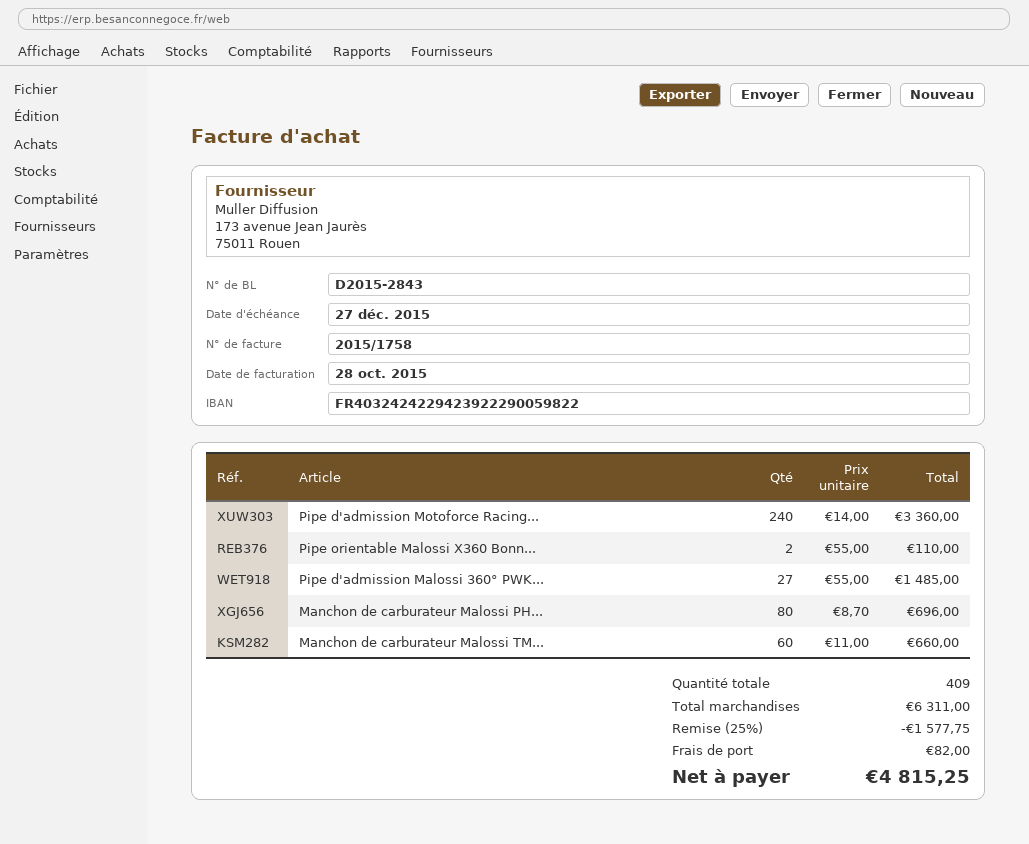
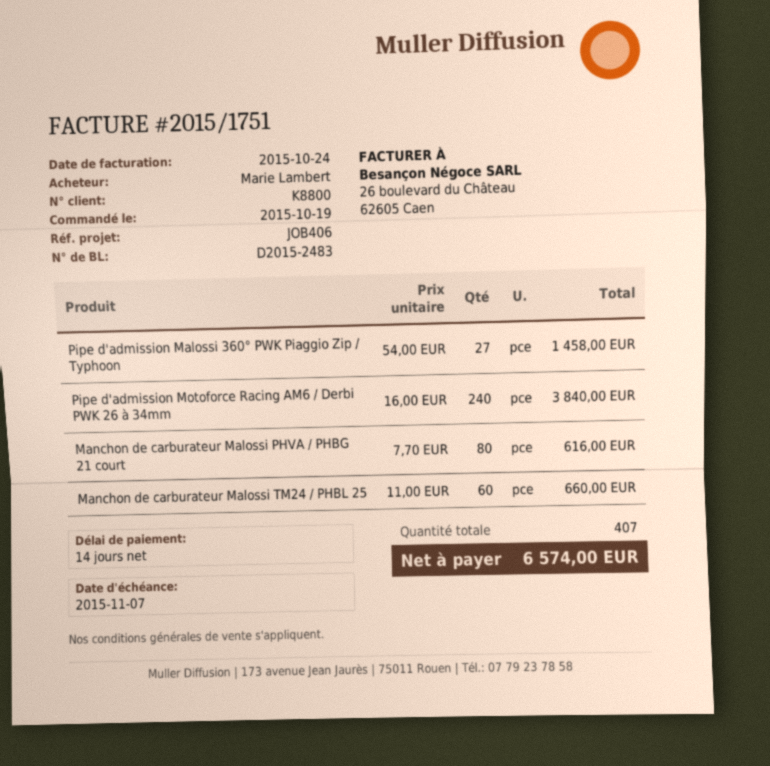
delivery note number: D2015-2843 -> D2015-2483
invoice number: 2015/1758 -> 2015/1751
invoice date: 2015-10-28 -> 2015-10-24
due date: 2015-12-27 -> 2015-11-07
Pipe d'admission Motoforce Racing...: 240 x 14.00 = 3360.00 -> 240 x 16.00 = 3840.00
Pipe orientable Malossi X360 Bonn...: 2 x 55.00 = 110.00 -> none
Pipe d'admission Malossi 360° PWK...: 27 x 55.00 = 1485.00 -> 27 x 54.00 = 1458.00
Manchon de carburateur Malossi PH...: 80 x 8.70 = 696.00 -> 80 x 7.70 = 616.00
total quantity: 409 -> 407
discount: 25% = 1577.75 -> none
shipping: 82.00 -> none
total: 4815.25 -> 6574.00

